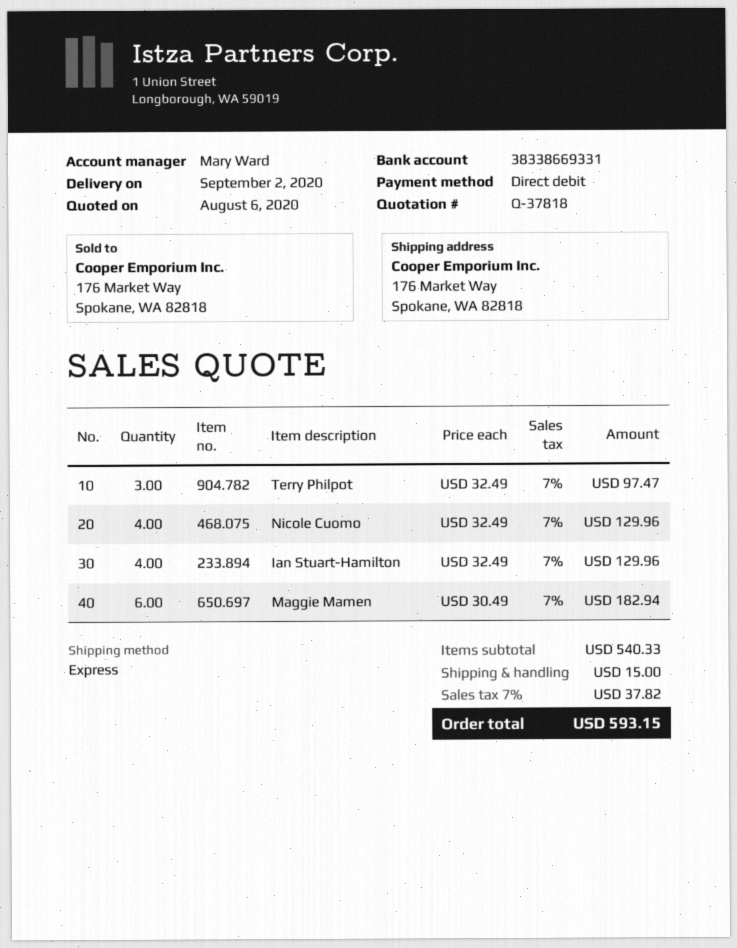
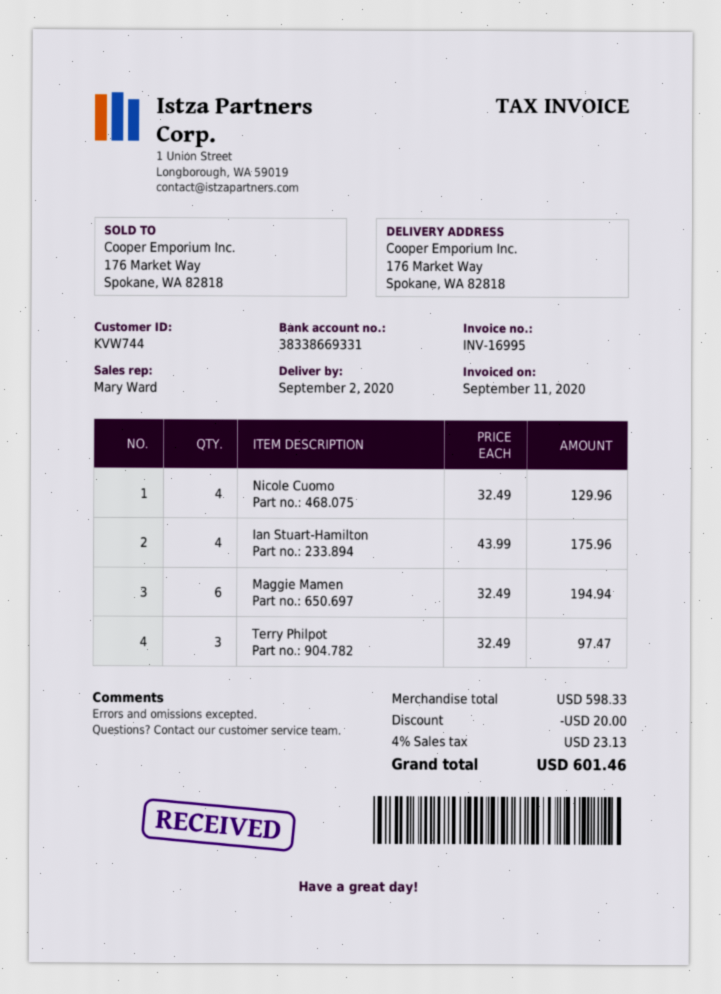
Ian Stuart-Hamilton: 4 x 32.49 = 129.96 -> 4 x 43.99 = 175.96
Maggie Mamen: 6 x 30.49 = 182.94 -> 6 x 32.49 = 194.94
subtotal: 540.33 -> 598.33
discount: none -> 20.00
shipping: 15.00 -> none
tax: 7% = 37.82 -> 4% = 23.13
total: 593.15 -> 601.46

